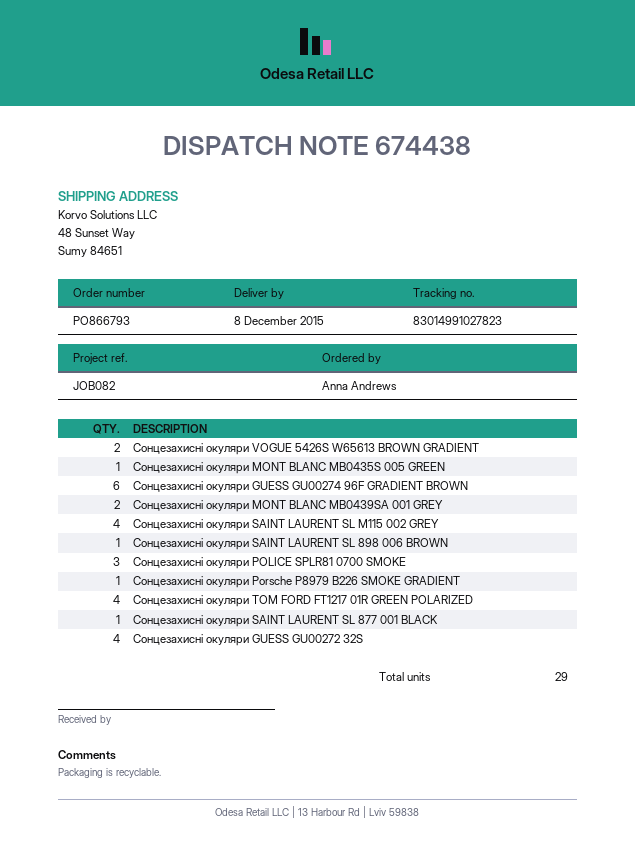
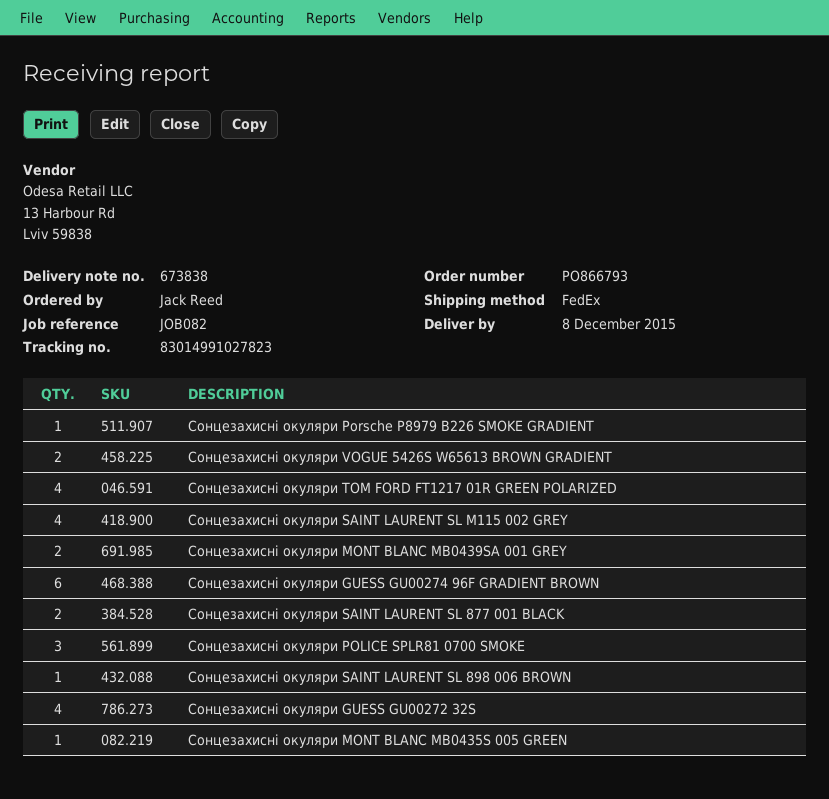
delivery note number: 674438 -> 673838
ordered by: Anna Andrews -> Jack Reed
Сонцезахисні окуляри SAINT LAURENT SL 877 001 BLACK: 1 -> 2

